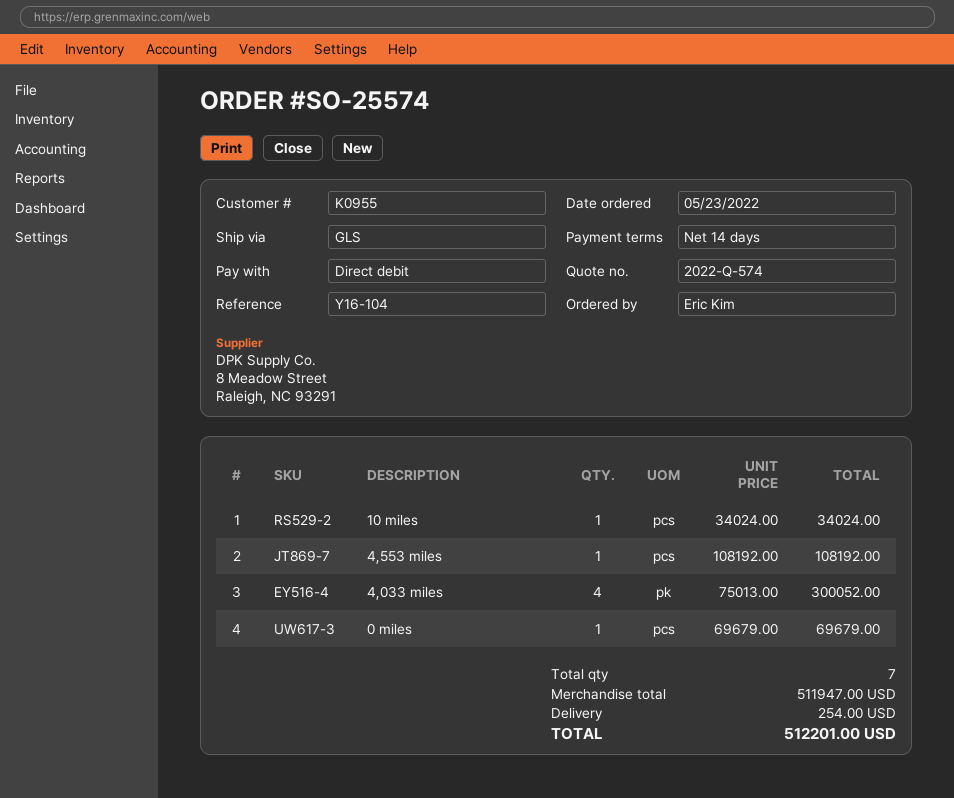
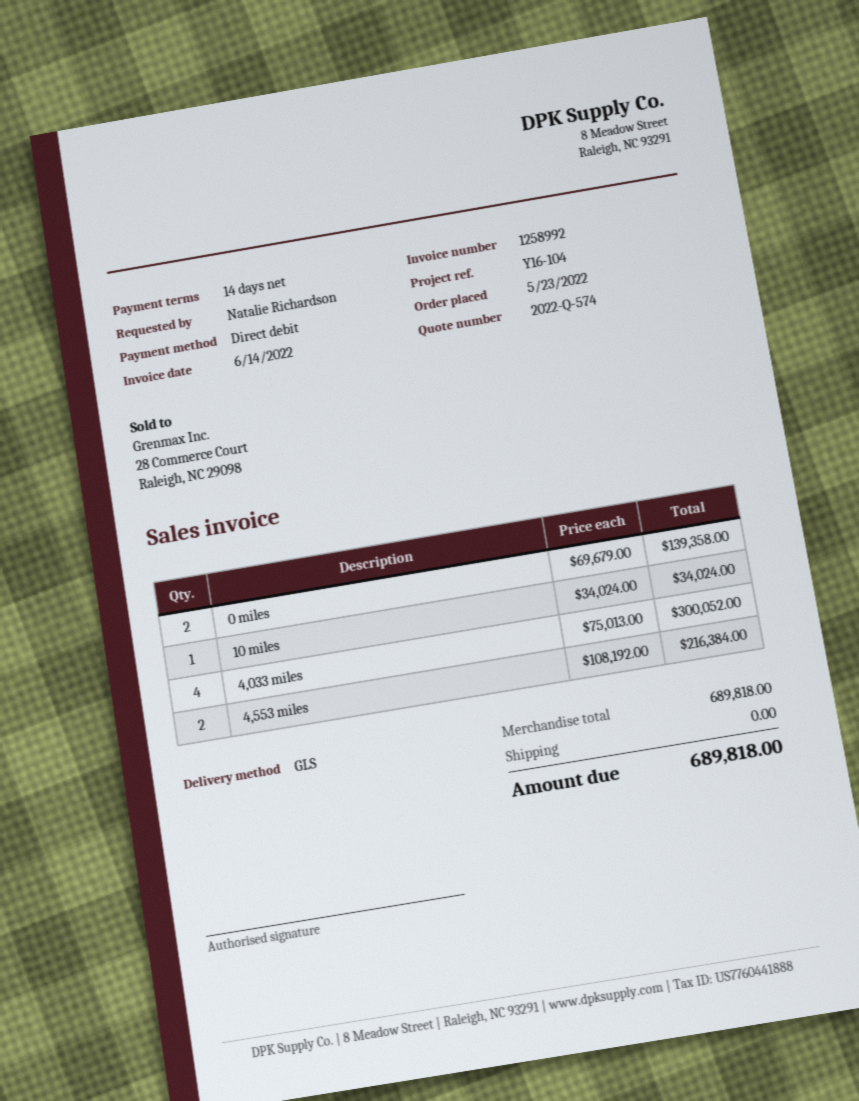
ordered by: Eric Kim -> Natalie Richardson
4,553 miles: 1 x 108192.00 = 108192.00 -> 2 x 108192.00 = 216384.00
0 miles: 1 x 69679.00 = 69679.00 -> 2 x 69679.00 = 139358.00
subtotal: 511947.00 -> 689818.00
shipping: 254.00 -> 0.00
total: 512201.00 -> 689818.00

